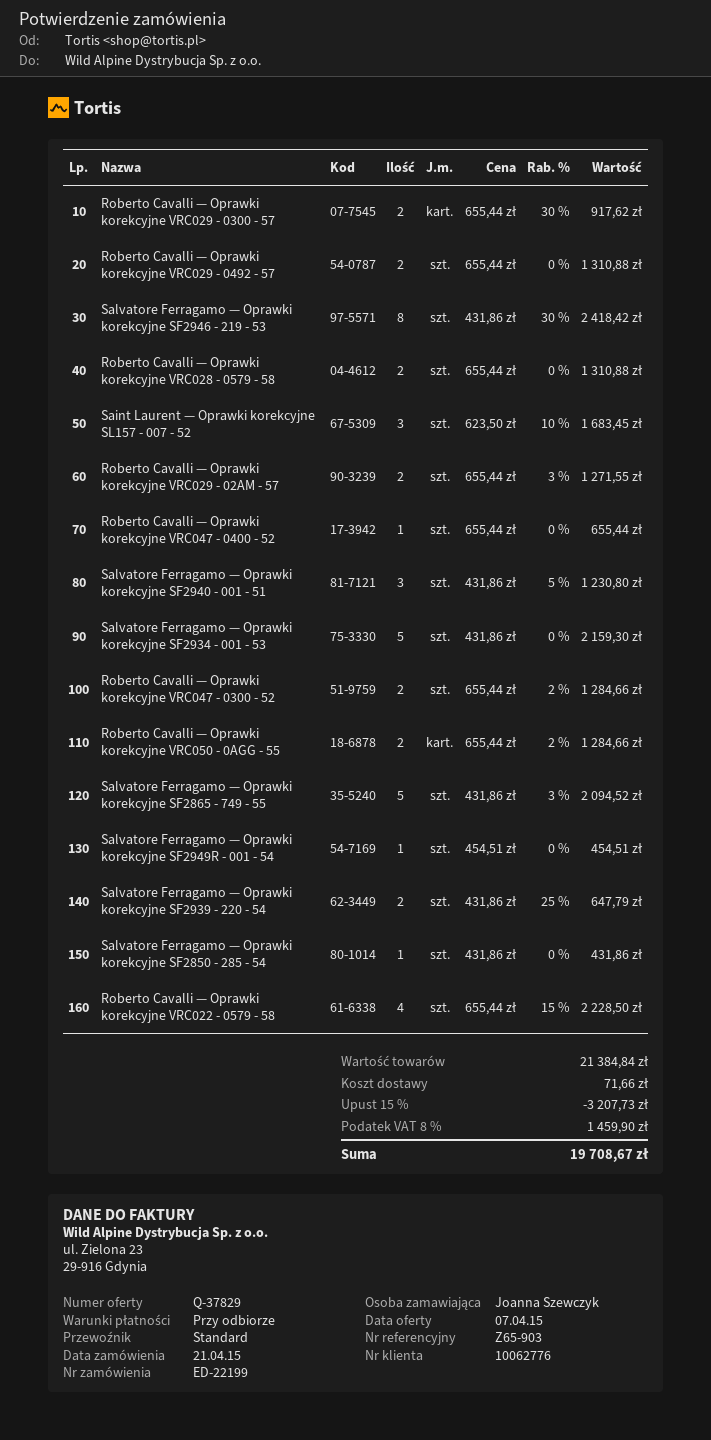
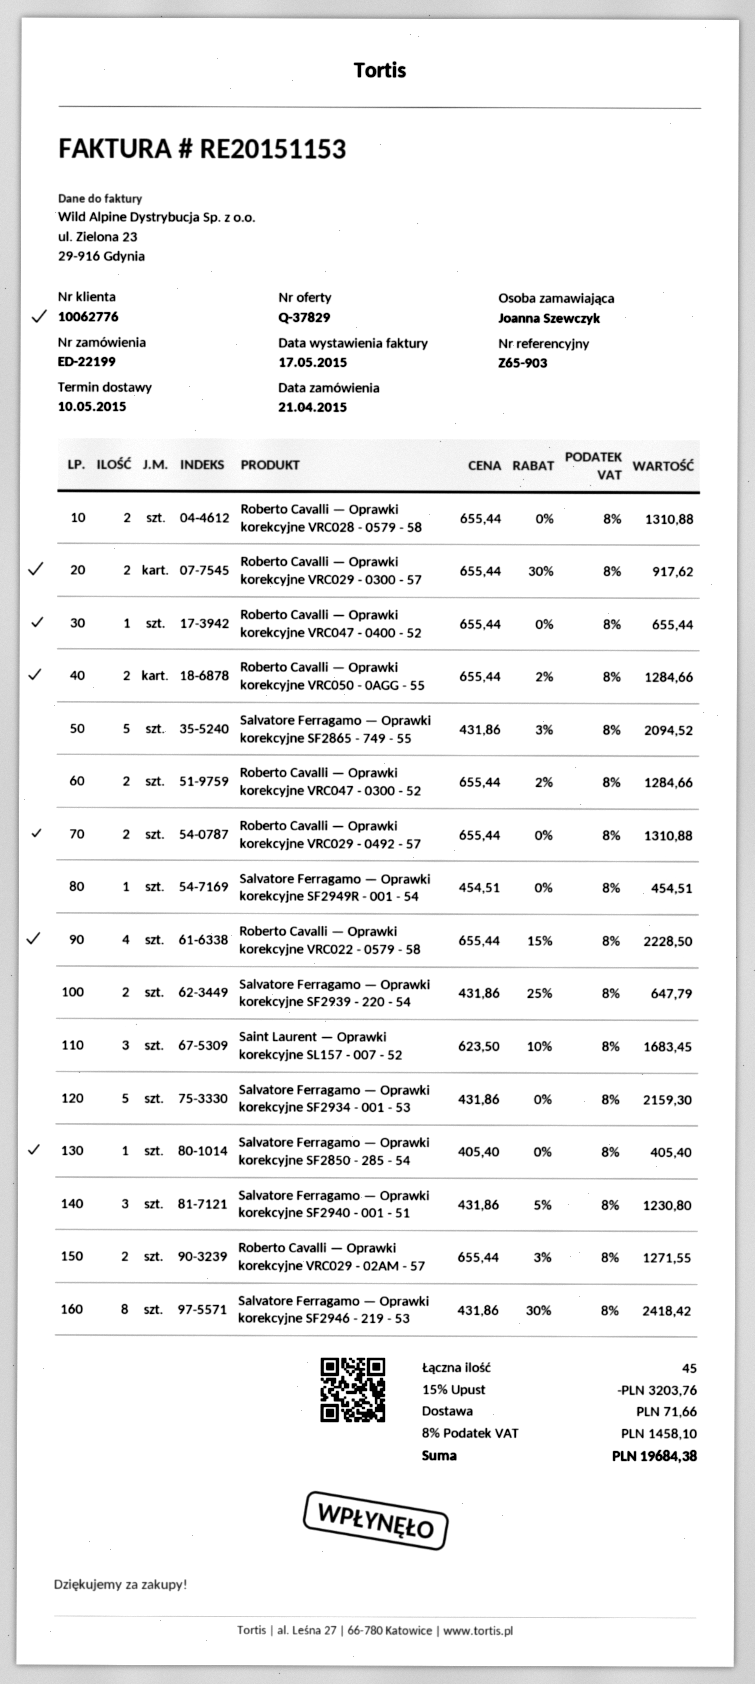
Salvatore Ferragamo — Oprawki korekcyjne SF2850 - 285 - 54: 1 x 431.86 = 431.86 -> 1 x 405.40 = 405.40
discount: 15% = 3207.73 -> 15% = 3203.76
tax: 8% = 1459.90 -> 8% = 1458.10
total: 19708.67 -> 19684.38

